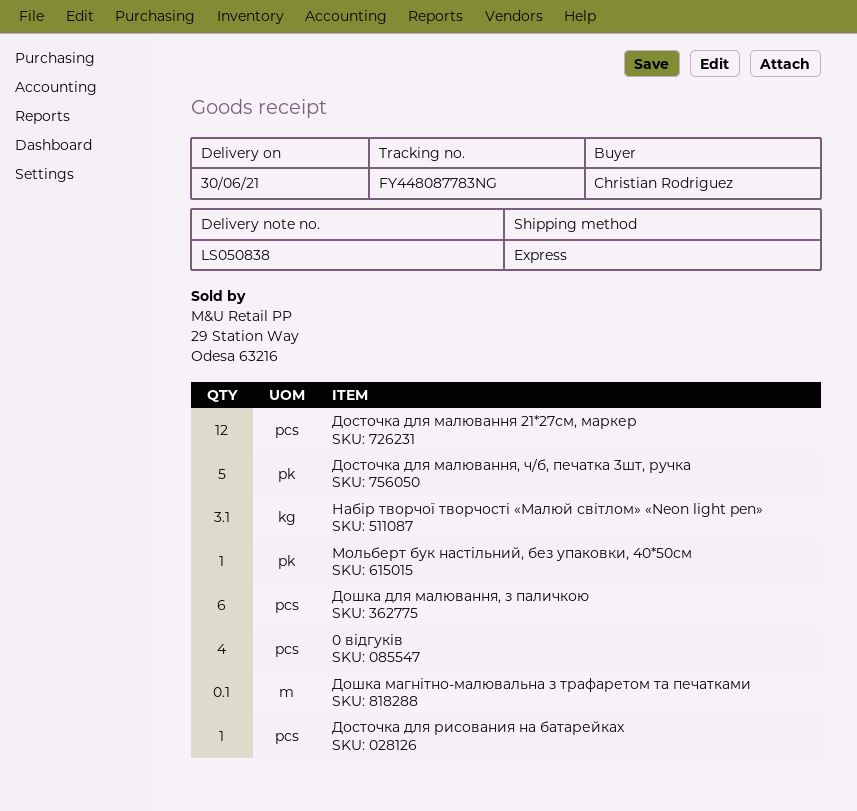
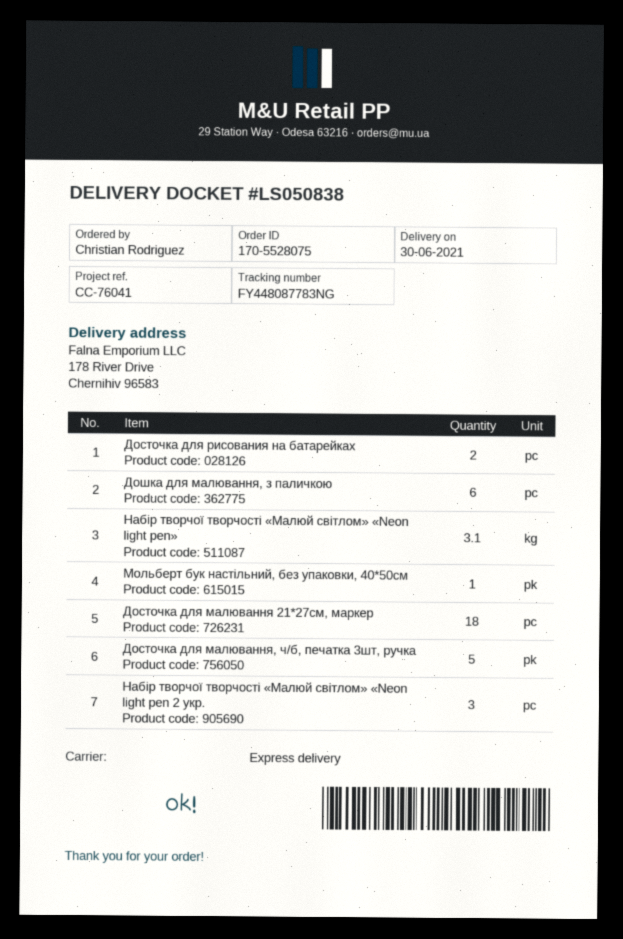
Досточка для малювання 21*27см, маркер: 12 -> 18
0 відгуків: 4 -> none
Дошка магнітно-малювальна з трафаретом та печатками: 0.1 -> none
Досточка для рисования на батарейках: 1 -> 2
Набір творчої творчості «Малюй світлом» «Neon light pen 2 укр.: none -> 3

